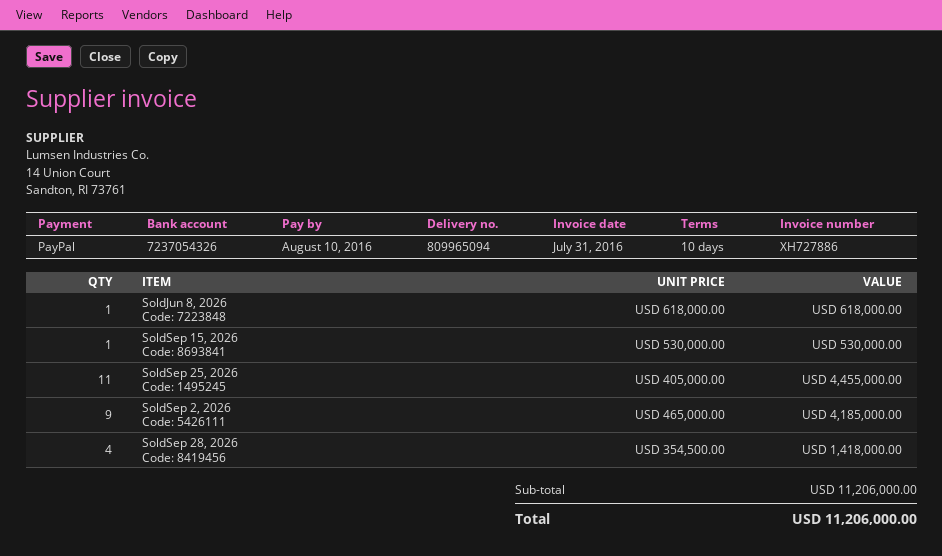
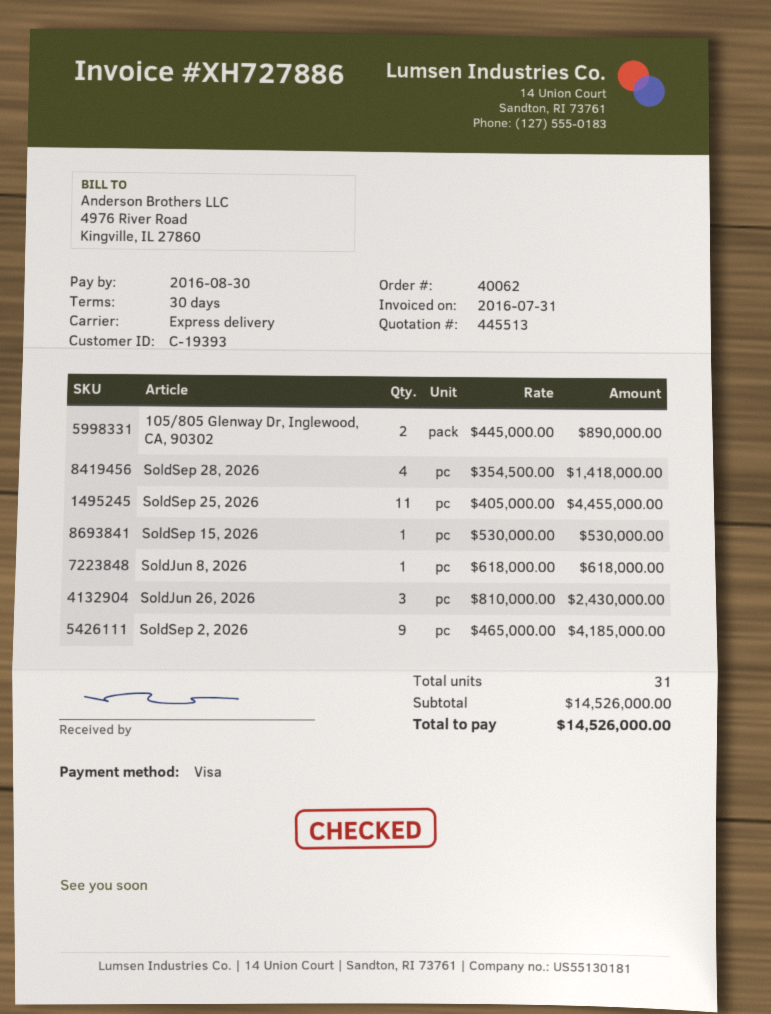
payment terms: 10 days -> 30 days
due date: 2016-08-10 -> 2016-08-30
payment method: PayPal -> Visa
105/805 Glenway Dr, Inglewood, CA, 90302: none -> 2 x 445000.00 = 890000.00
SoldJun 26, 2026: none -> 3 x 810000.00 = 2430000.00
subtotal: 11206000.00 -> 14526000.00
total: 11206000.00 -> 14526000.00

